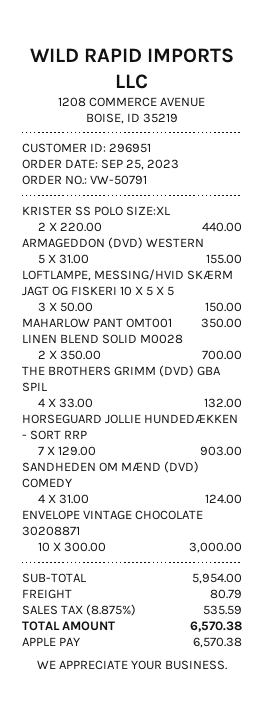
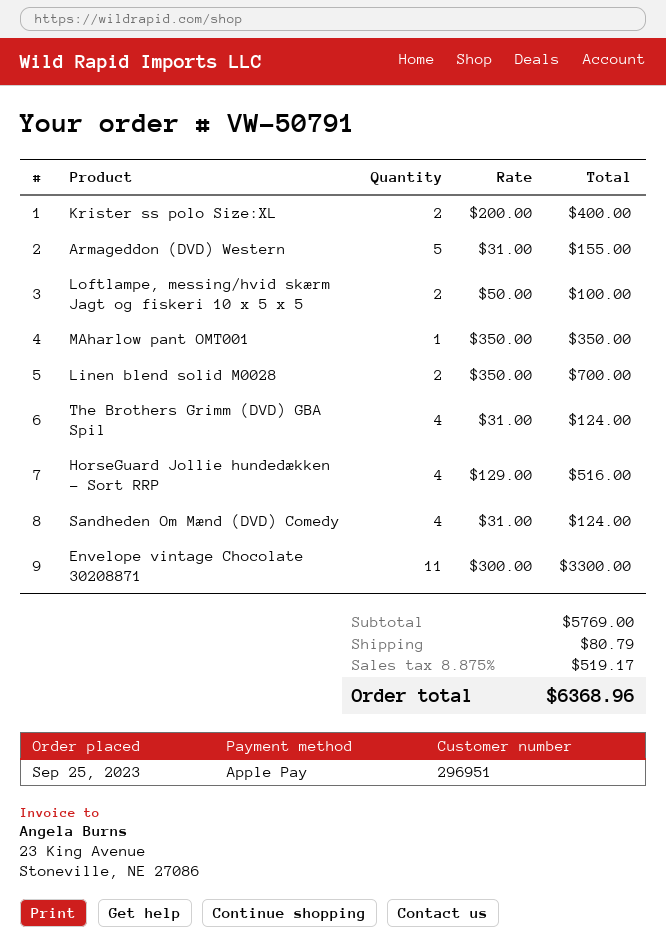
KRISTER SS POLO SIZE:XL: 2 x 220.00 = 440.00 -> 2 x 200.00 = 400.00
LOFTLAMPE, MESSING/HVID SKÆRM JAGT OG FISKERI 10 X 5 X 5: 3 x 50.00 = 150.00 -> 2 x 50.00 = 100.00
THE BROTHERS GRIMM (DVD) GBA SPIL: 4 x 33.00 = 132.00 -> 4 x 31.00 = 124.00
HORSEGUARD JOLLIE HUNDEDÆKKEN - SORT RRP: 7 x 129.00 = 903.00 -> 4 x 129.00 = 516.00
ENVELOPE VINTAGE CHOCOLATE 30208871: 10 x 300.00 = 3000.00 -> 11 x 300.00 = 3300.00
subtotal: 5954.00 -> 5769.00
tax: 8.875% = 535.59 -> 8.875% = 519.17
total: 6570.38 -> 6368.96

